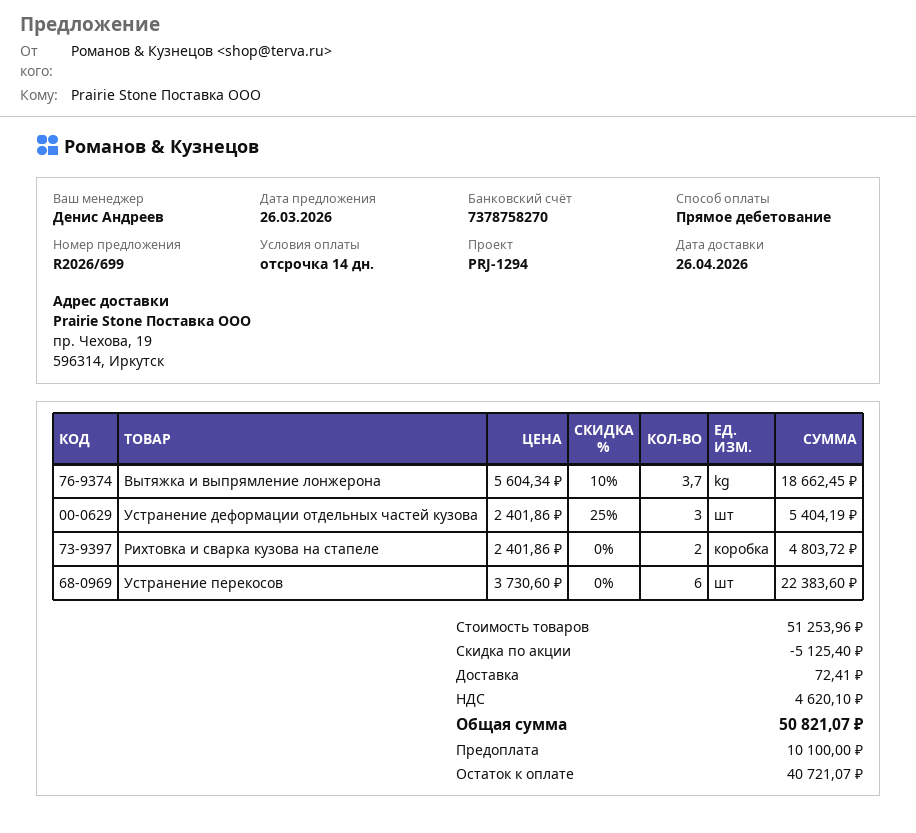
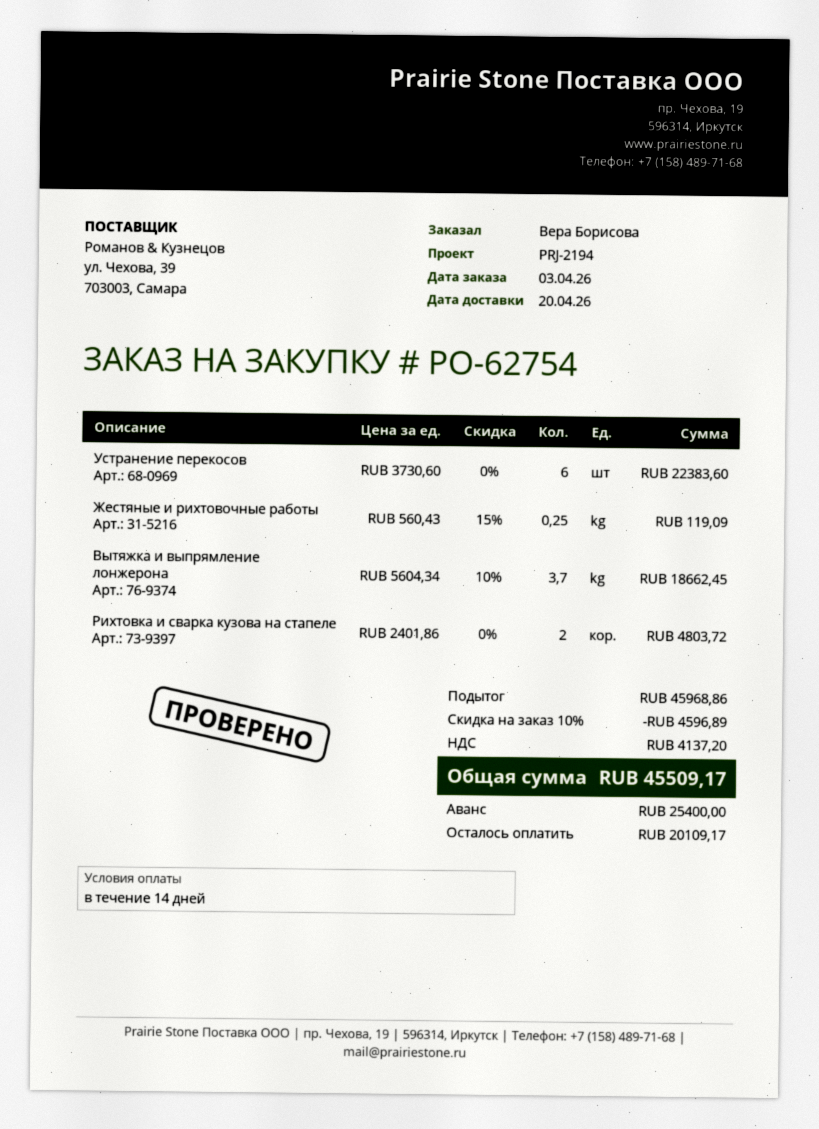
delivery date: 2026-04-26 -> 2026-04-20
reference: PRJ-1294 -> PRJ-2194
Устранение деформации отдельных частей кузова: 3 x 2401.86 - 25% = 5404.19 -> none
Жестяные и рихтовочные работы: none -> 0.25 x 560.43 - 15% = 119.09
subtotal: 51253.96 -> 45968.86
discount: 5125.40 -> 4596.89
shipping: 72.41 -> none
tax: 4620.10 -> 4137.20
total: 50821.07 -> 45509.17
deposit: 10100.00 -> 25400.00
balance: 40721.07 -> 20109.17

